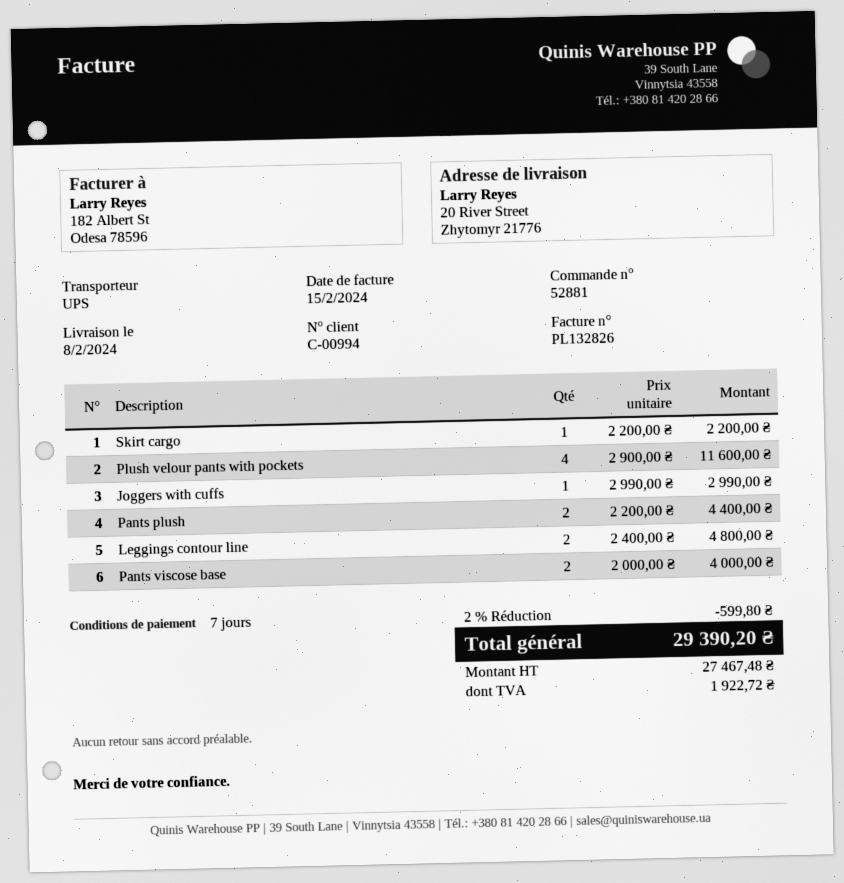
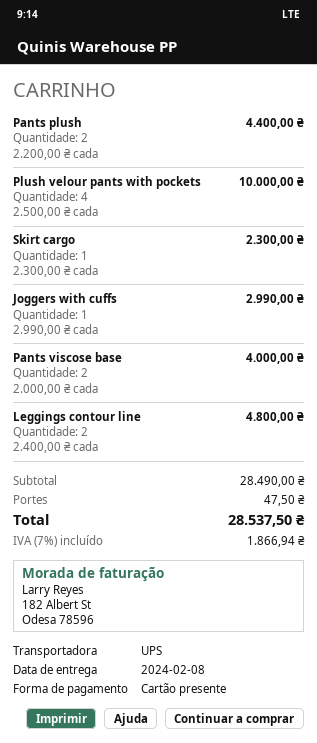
Skirt cargo: 1 x 2200.00 = 2200.00 -> 1 x 2300.00 = 2300.00
Plush velour pants with pockets: 4 x 2900.00 = 11600.00 -> 4 x 2500.00 = 10000.00
discount: 2% = 599.80 -> none
shipping: none -> 47.50
tax: 1922.72 -> 1866.94
total: 29390.20 -> 28537.50

